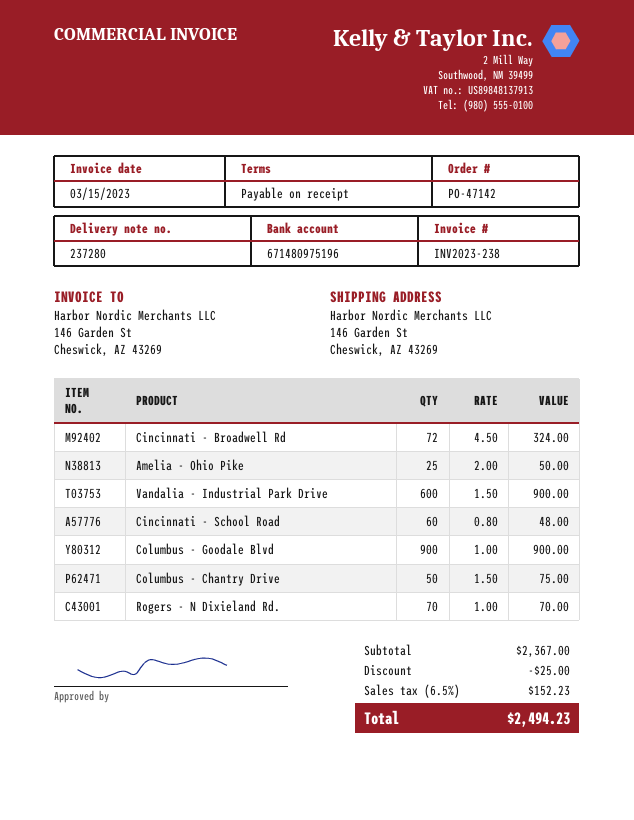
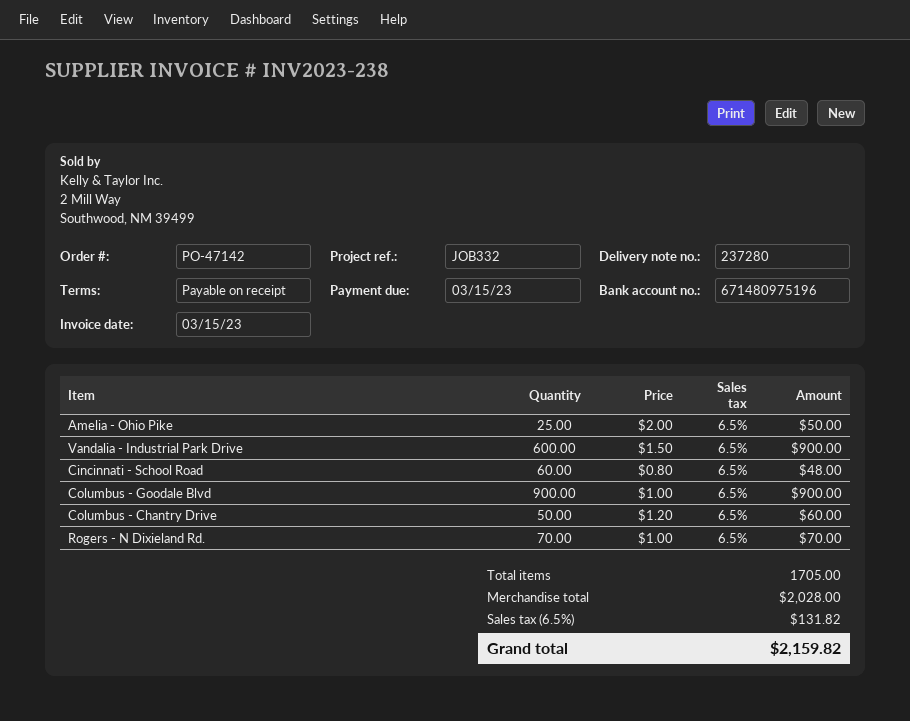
Cincinnati - Broadwell Rd: 72 x 4.50 = 324.00 -> none
Columbus - Chantry Drive: 50 x 1.50 = 75.00 -> 50 x 1.20 = 60.00
subtotal: 2367.00 -> 2028.00
discount: 25.00 -> none
tax: 6.5% = 152.23 -> 6.5% = 131.82
total: 2494.23 -> 2159.82

